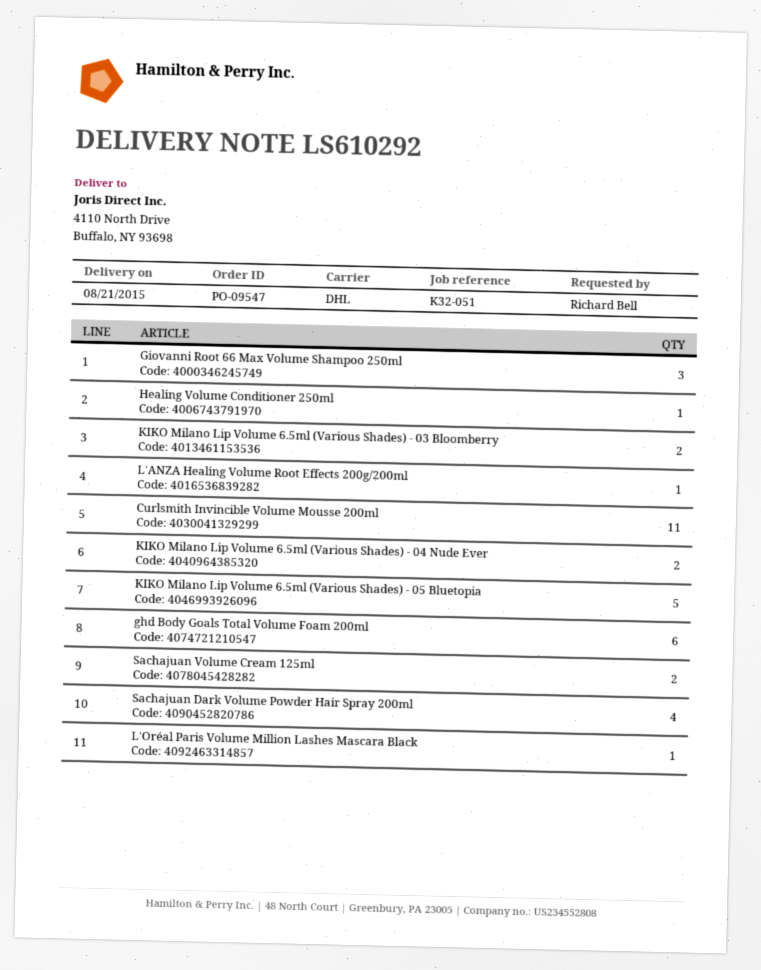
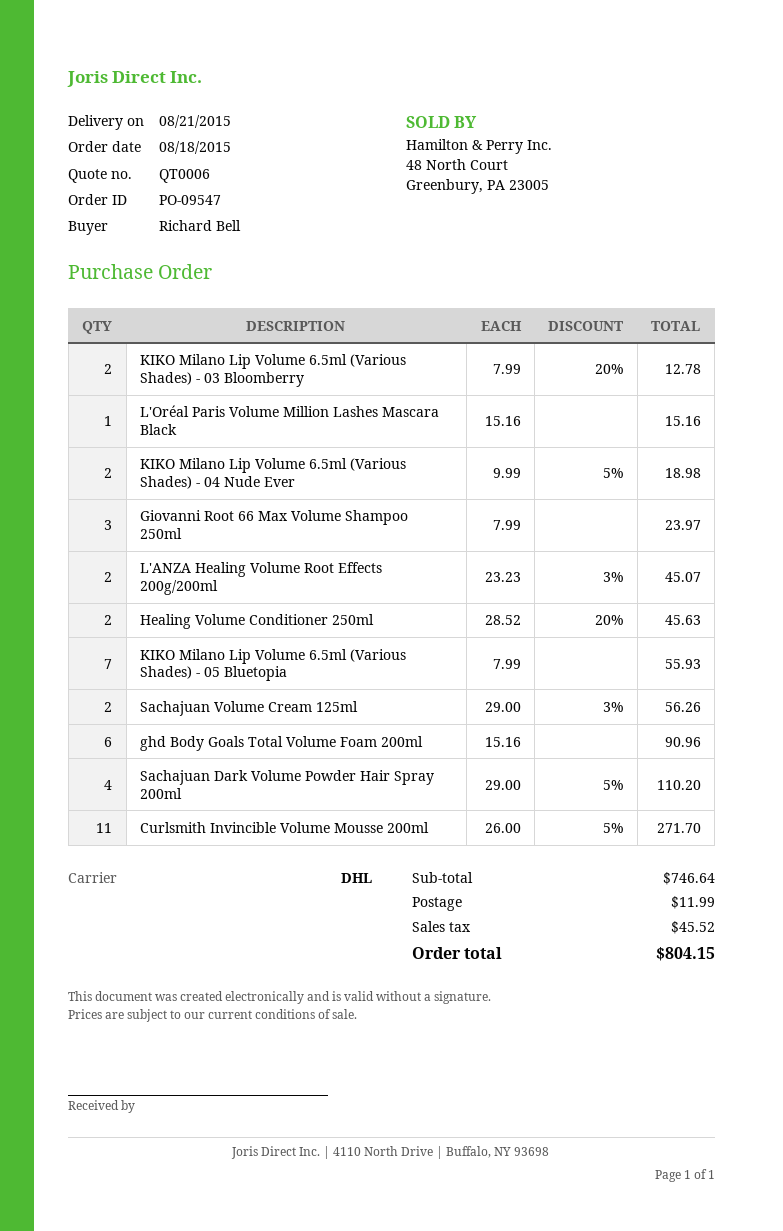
Healing Volume Conditioner 250ml: 1 -> 2
L'ANZA Healing Volume Root Effects 200g/200ml: 1 -> 2
KIKO Milano Lip Volume 6.5ml (Various Shades) - 05 Bluetopia: 5 -> 7

